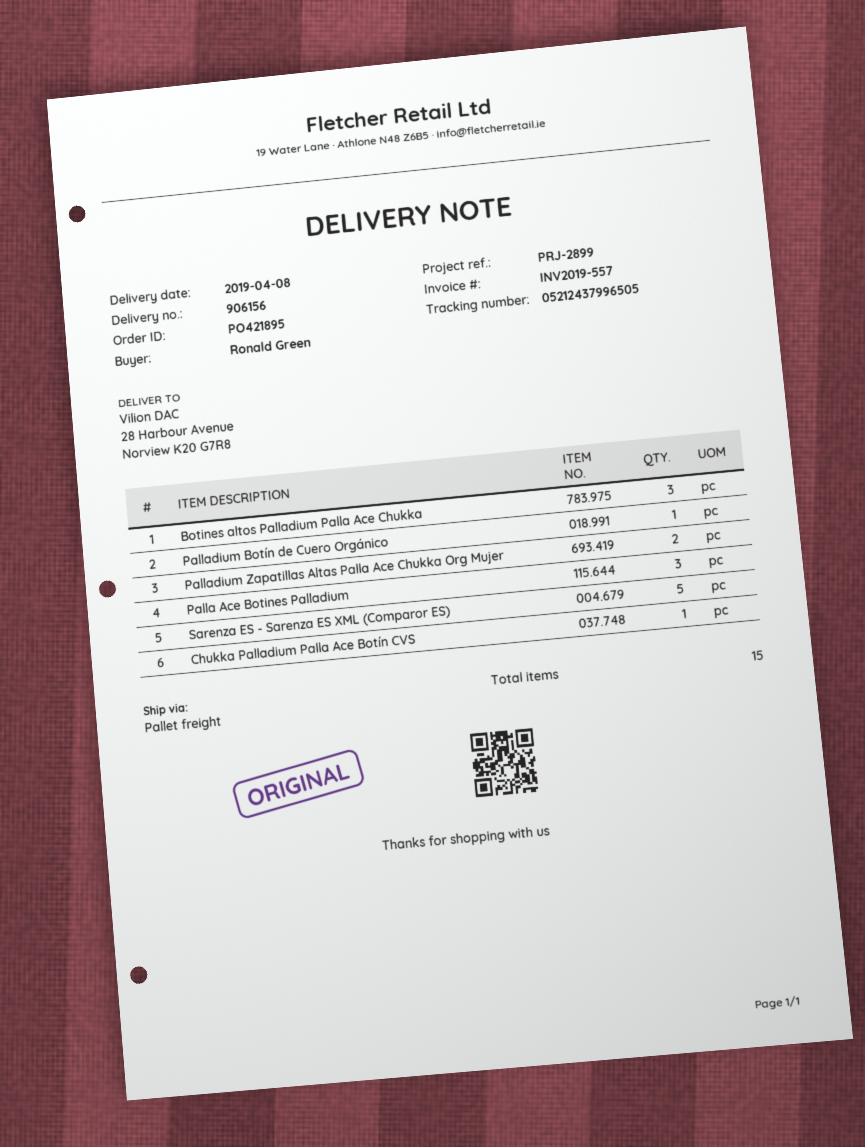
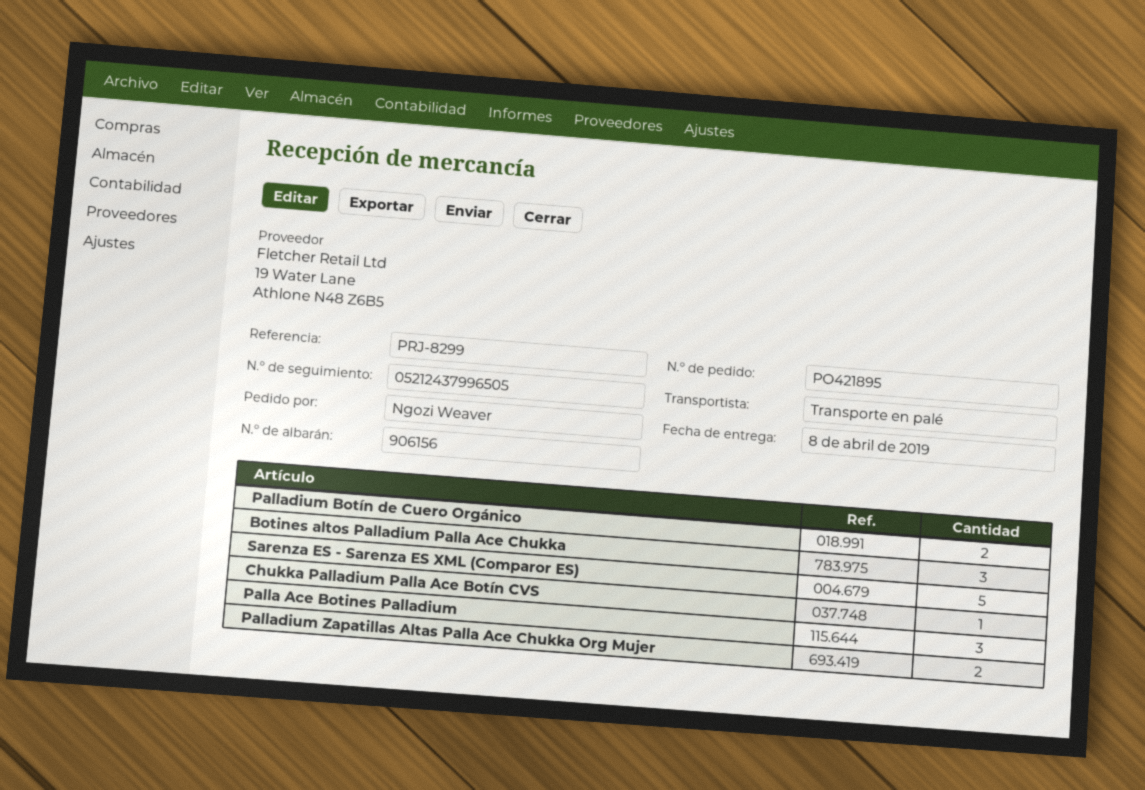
reference: PRJ-2899 -> PRJ-8299
ordered by: Ronald Green -> Ngozi Weaver
Palladium Botín de Cuero Orgánico: 1 -> 2

